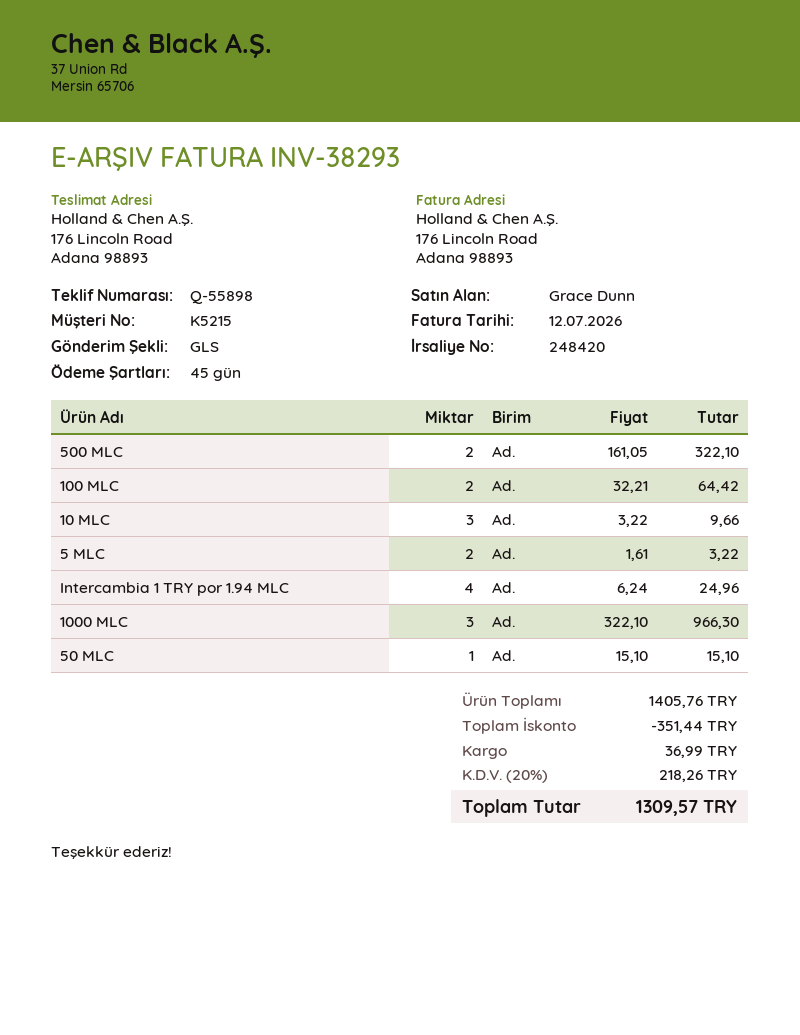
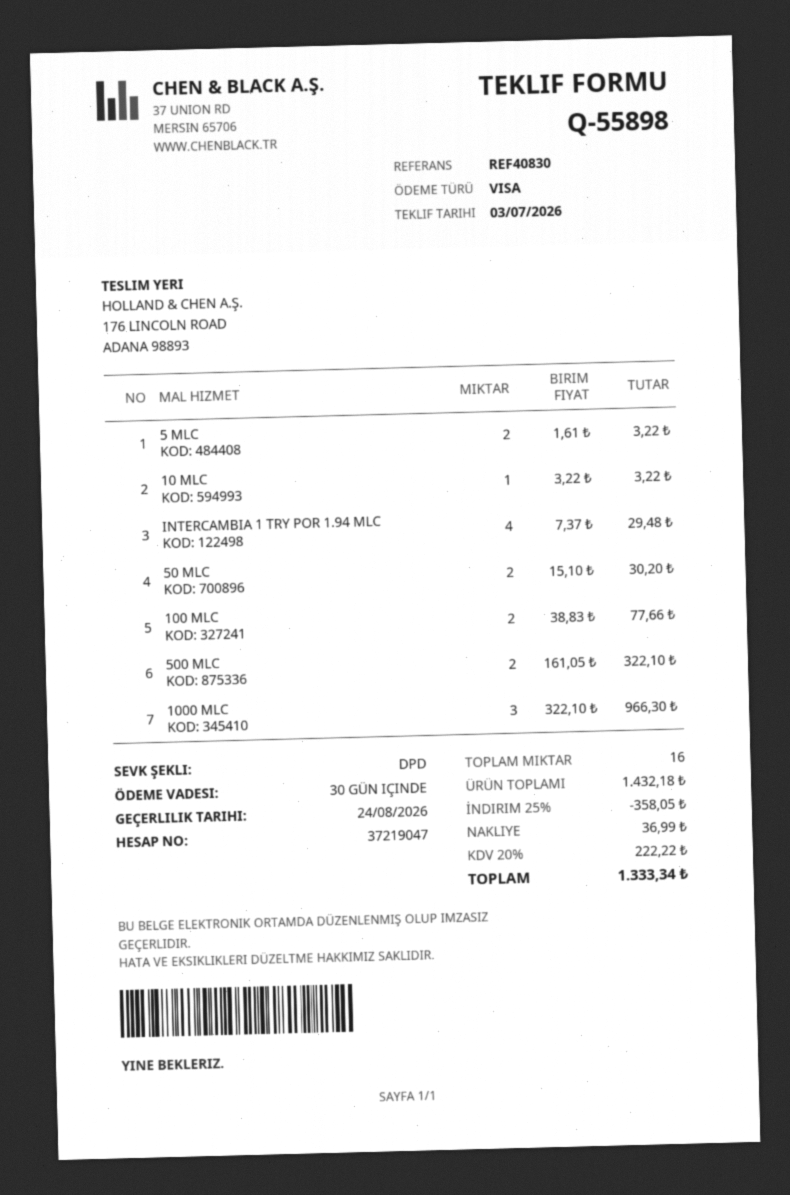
payment terms: 45 days -> 30 days
shipping method: GLS -> DPD
100 MLC: 2 x 32.21 = 64.42 -> 2 x 38.83 = 77.66
10 MLC: 3 x 3.22 = 9.66 -> 1 x 3.22 = 3.22
Intercambia 1 TRY por 1.94 MLC: 4 x 6.24 = 24.96 -> 4 x 7.37 = 29.48
50 MLC: 1 x 15.10 = 15.10 -> 2 x 15.10 = 30.20
subtotal: 1405.76 -> 1432.18
discount: 351.44 -> 358.05
tax: 20% = 218.26 -> 20% = 222.22
total: 1309.57 -> 1333.34

